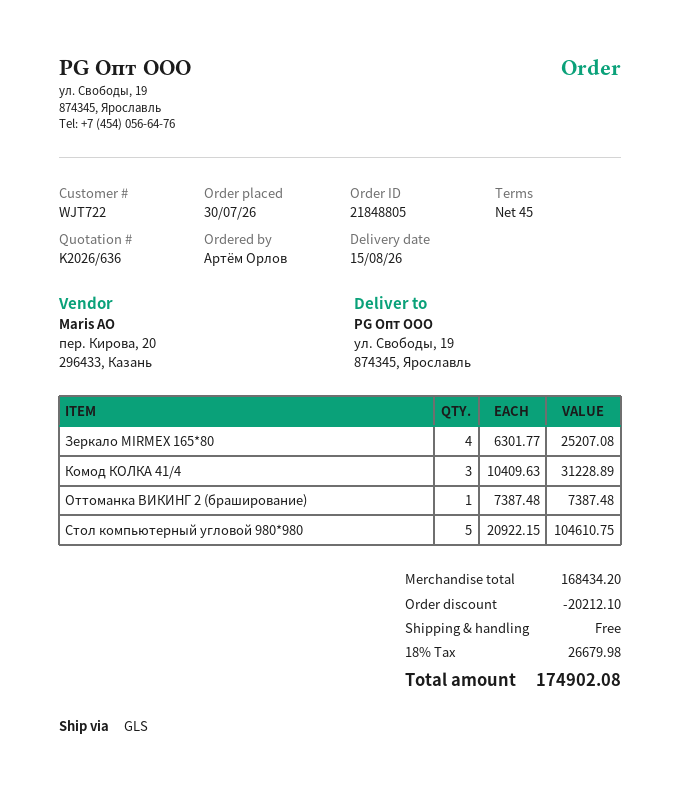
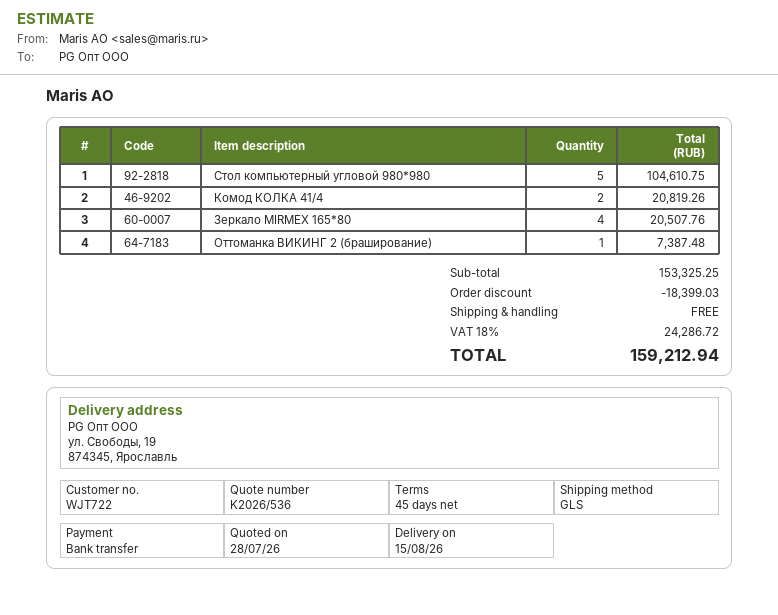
quote number: K2026/636 -> K2026/536
Зеркало MIRMEX 165*80: 4 for 25207.08 -> 4 for 20507.76
Комод КОЛКА 41/4: 3 for 31228.89 -> 2 for 20819.26
subtotal: 168434.20 -> 153325.25
discount: 20212.10 -> 18399.03
tax: 18% = 26679.98 -> 18% = 24286.72
total: 174902.08 -> 159212.94

